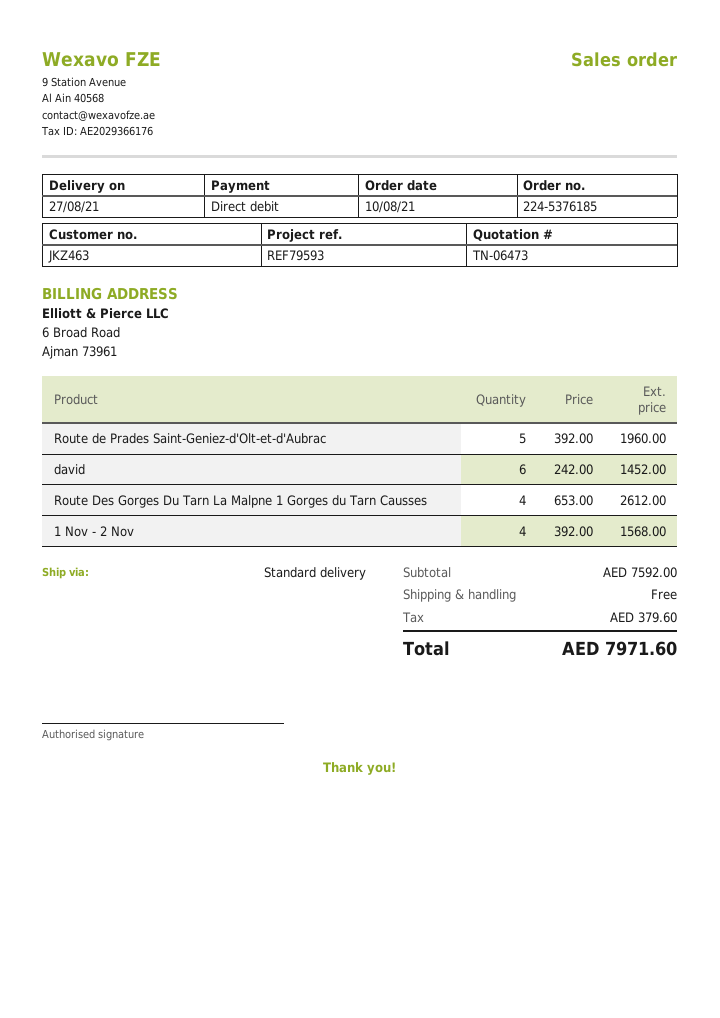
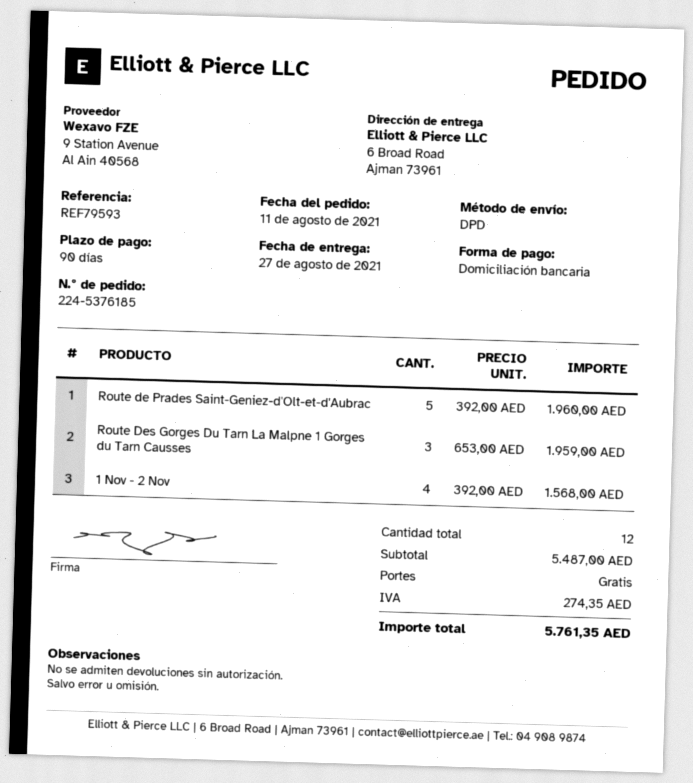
order date: 2021-08-10 -> 2021-08-11
shipping method: standard -> DPD
david: 6 x 242.00 = 1452.00 -> none
Route Des Gorges Du Tarn La Malpne 1 Gorges du Tarn Causses: 4 x 653.00 = 2612.00 -> 3 x 653.00 = 1959.00
subtotal: 7592.00 -> 5487.00
tax: 379.60 -> 274.35
total: 7971.60 -> 5761.35

